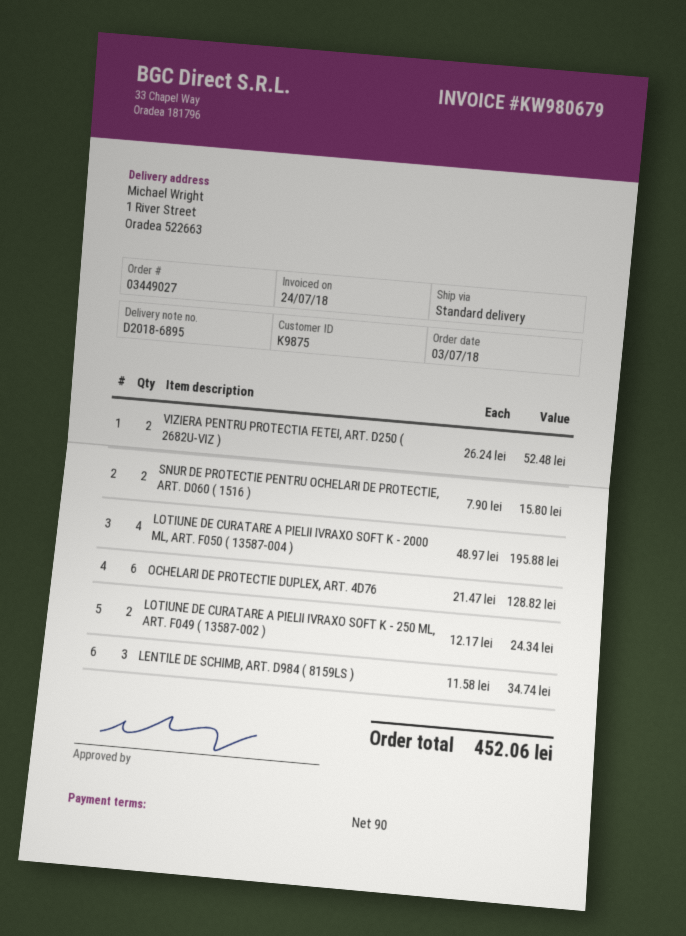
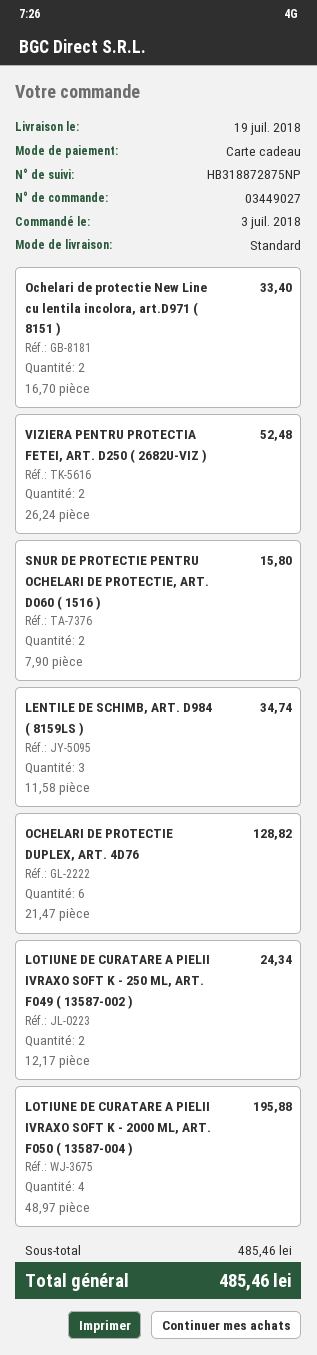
Ochelari de protectie New Line cu lentila incolora, art.D971 ( 8151 ): none -> 2 x 16.70 = 33.40
total: 452.06 -> 485.46

